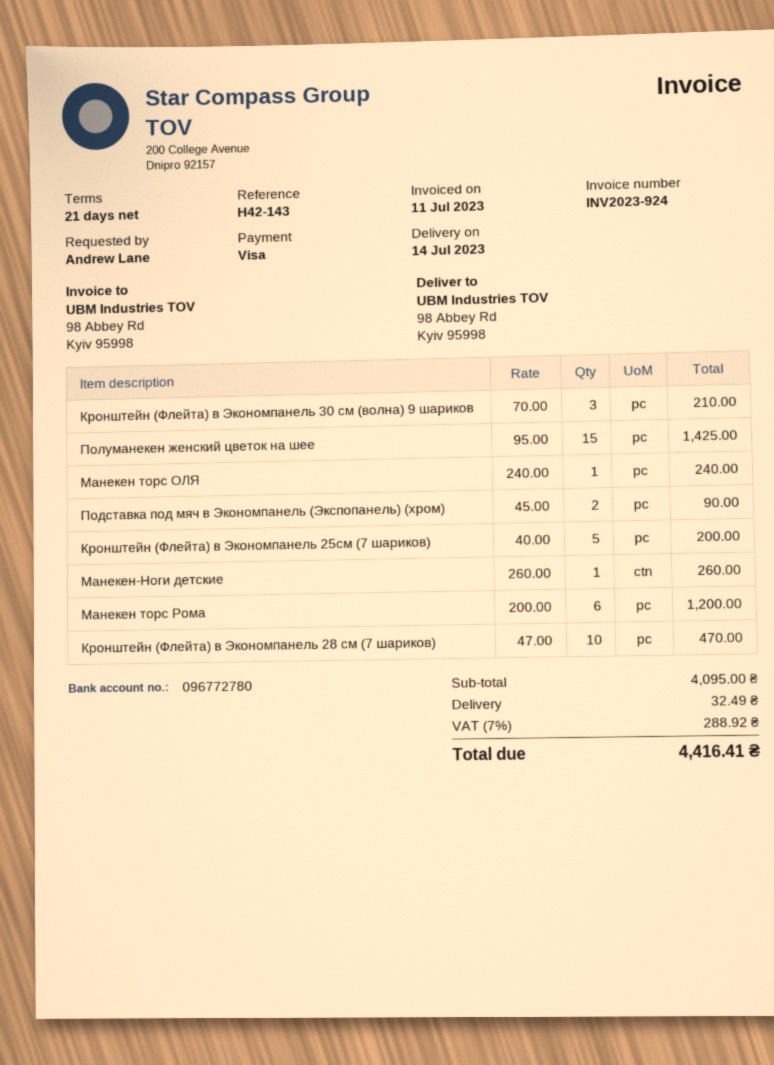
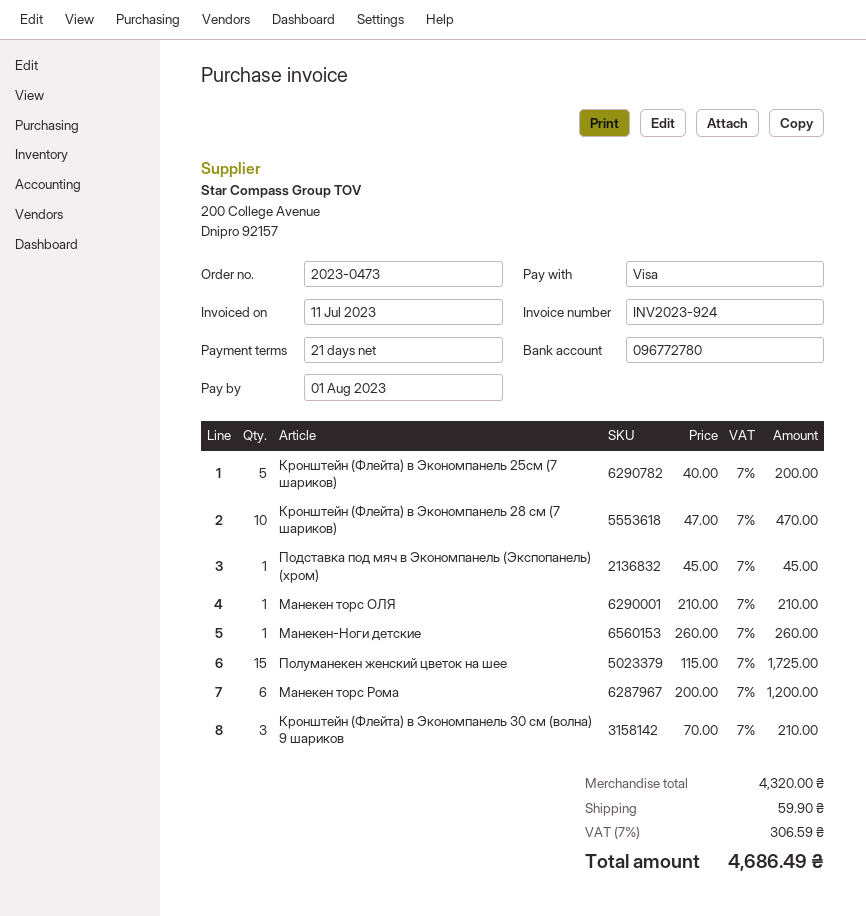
Полуманекен женский цветок на шее: 15 x 95.00 = 1425.00 -> 15 x 115.00 = 1725.00
Манекен торс ОЛЯ: 1 x 240.00 = 240.00 -> 1 x 210.00 = 210.00
Подставка под мяч в Экономпанель (Экспопанель) (хром): 2 x 45.00 = 90.00 -> 1 x 45.00 = 45.00
subtotal: 4095.00 -> 4320.00
shipping: 32.49 -> 59.90
tax: 7% = 288.92 -> 7% = 306.59
total: 4416.41 -> 4686.49

